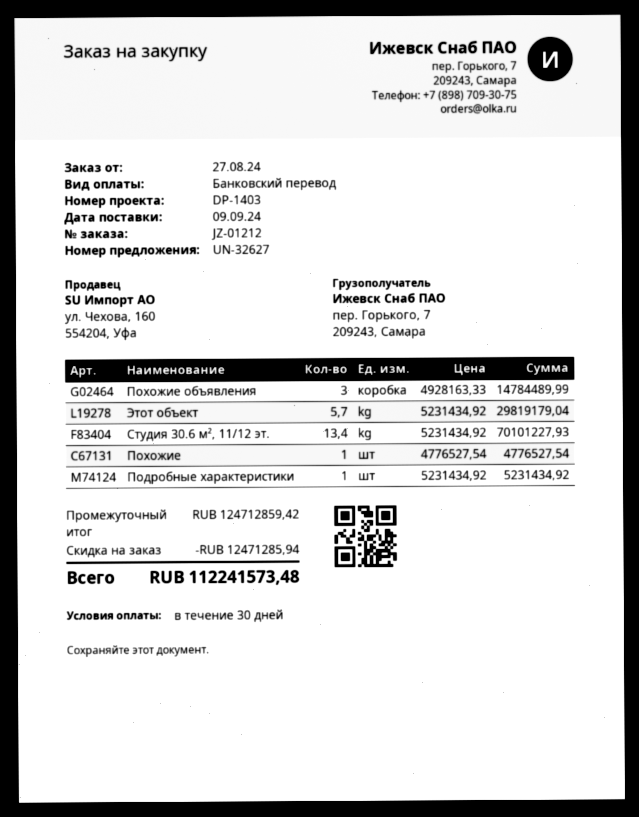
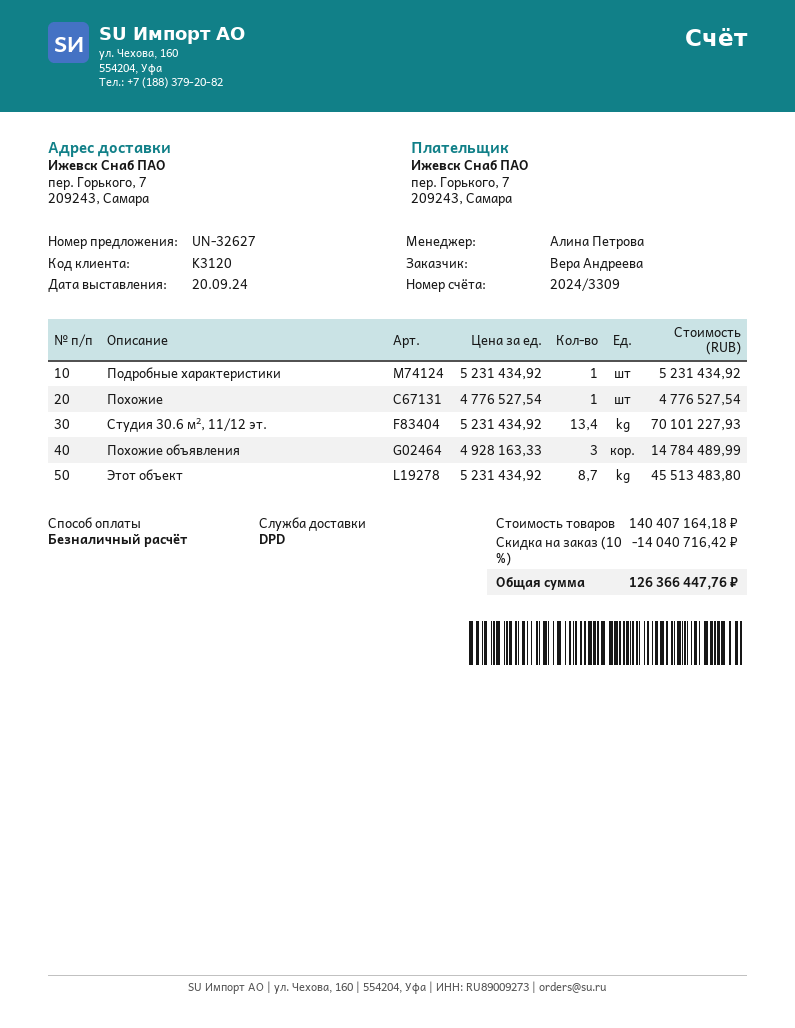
Этот объект: 5.7 x 5231434.92 = 29819179.04 -> 8.7 x 5231434.92 = 45513483.80
subtotal: 124712859.42 -> 140407164.18
discount: 12471285.94 -> 14040716.42
total: 112241573.48 -> 126366447.76

